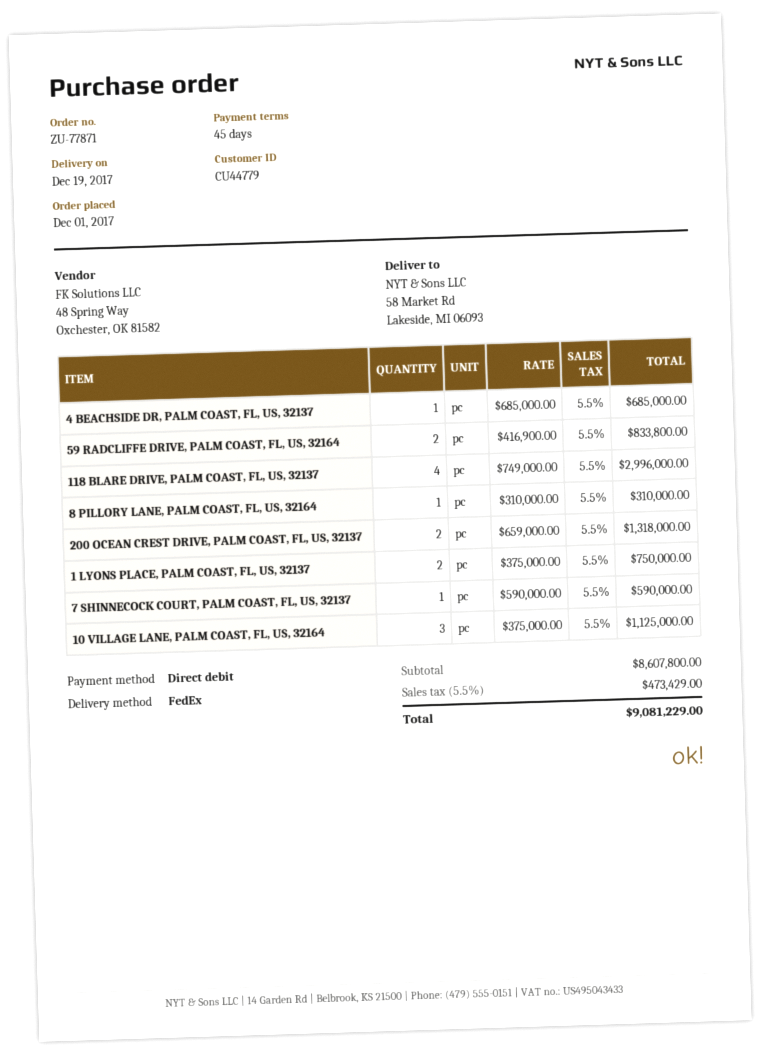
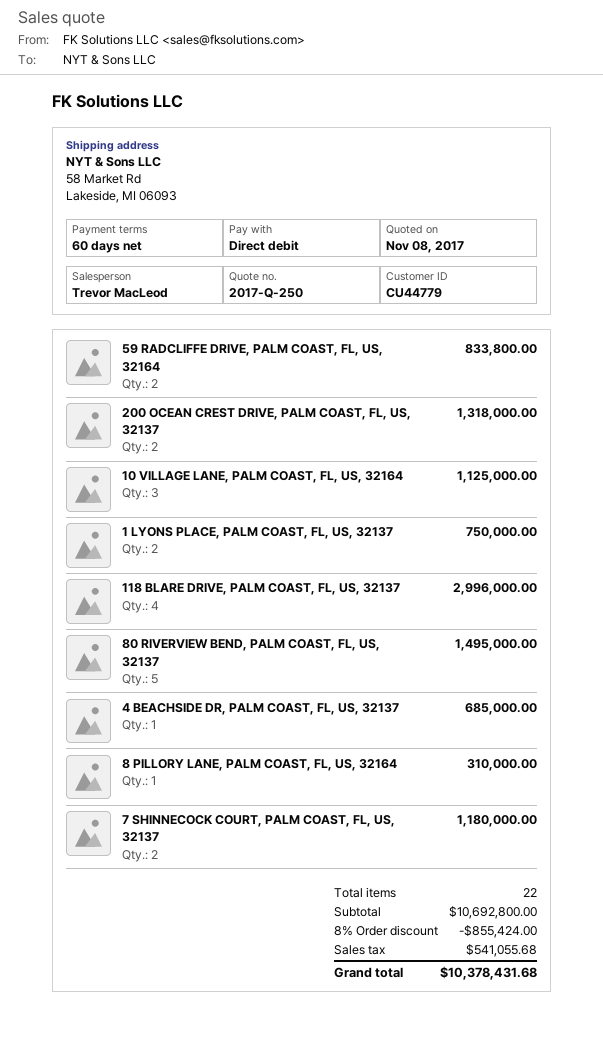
payment terms: 45 days -> 60 days
7 SHINNECOCK COURT, PALM COAST, FL, US, 32137: 1 for 590000.00 -> 2 for 1180000.00
80 RIVERVIEW BEND, PALM COAST, FL, US, 32137: none -> 5 for 1495000.00
subtotal: 8607800.00 -> 10692800.00
discount: none -> 8% = 855424.00
tax: 473429.00 -> 541055.68
total: 9081229.00 -> 10378431.68

